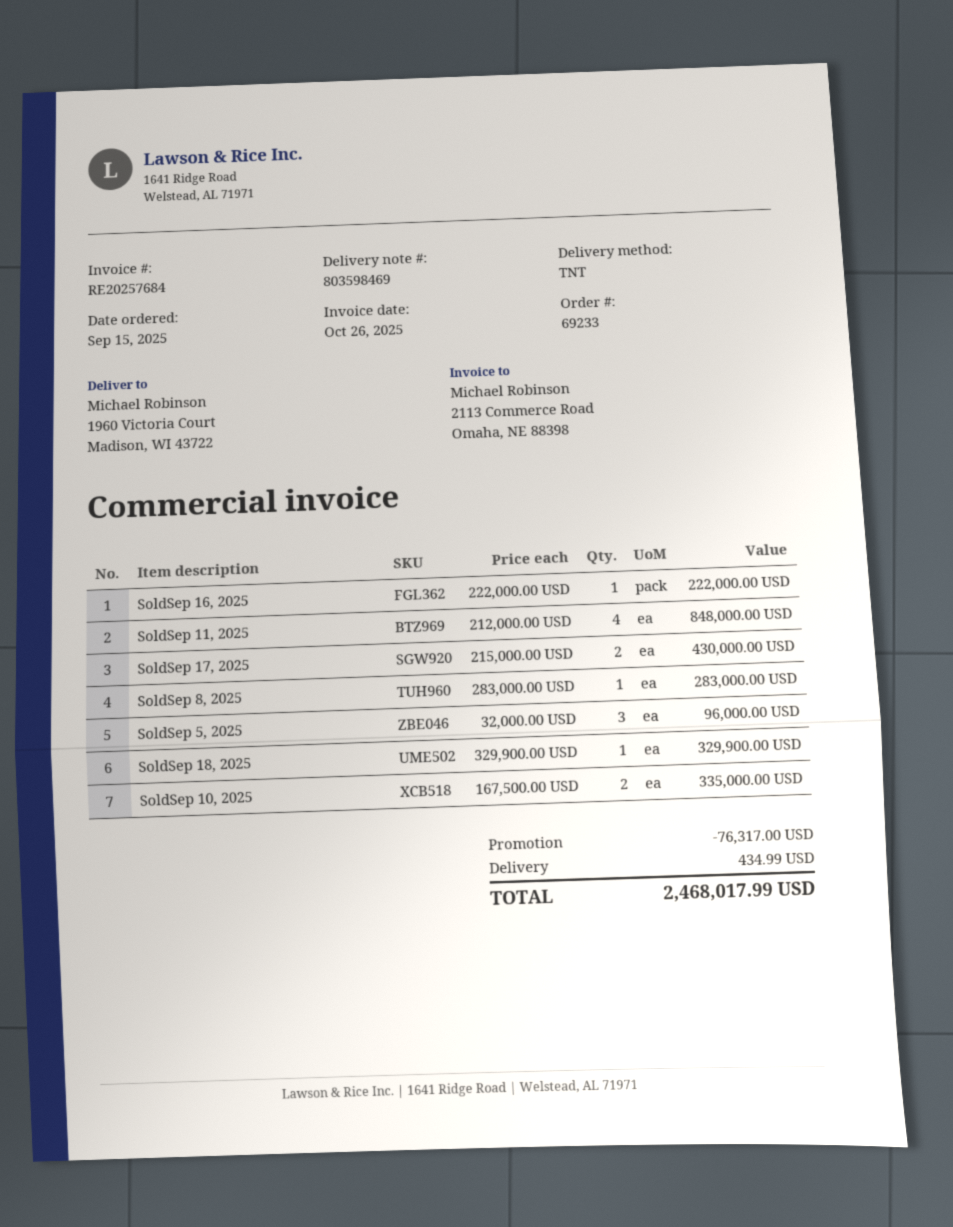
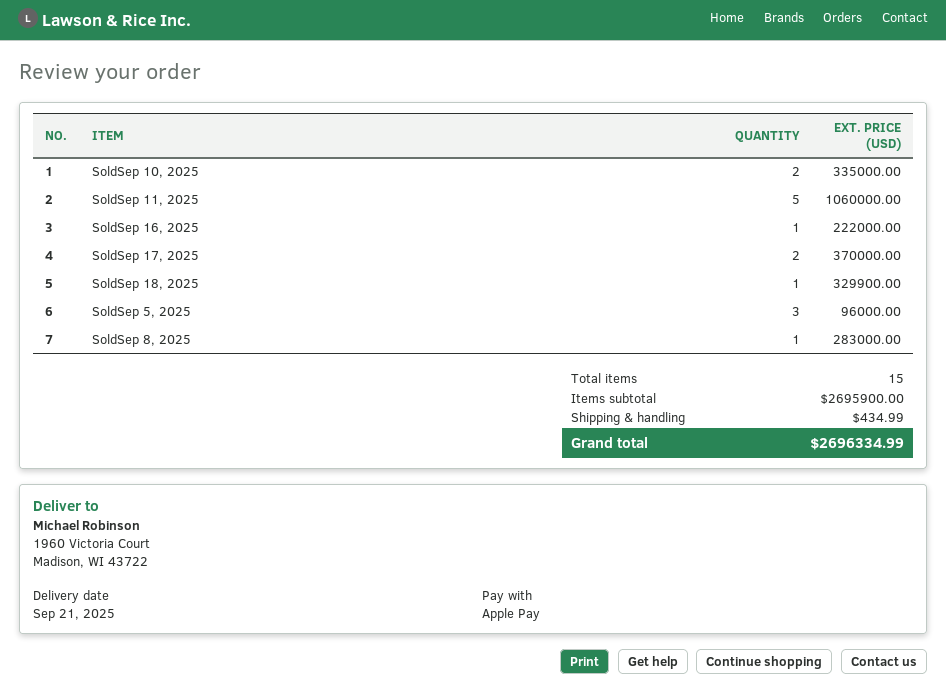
SoldSep 11, 2025: 4 for 848000.00 -> 5 for 1060000.00
SoldSep 17, 2025: 2 for 430000.00 -> 2 for 370000.00
discount: 76317.00 -> none
total: 2468017.99 -> 2696334.99

